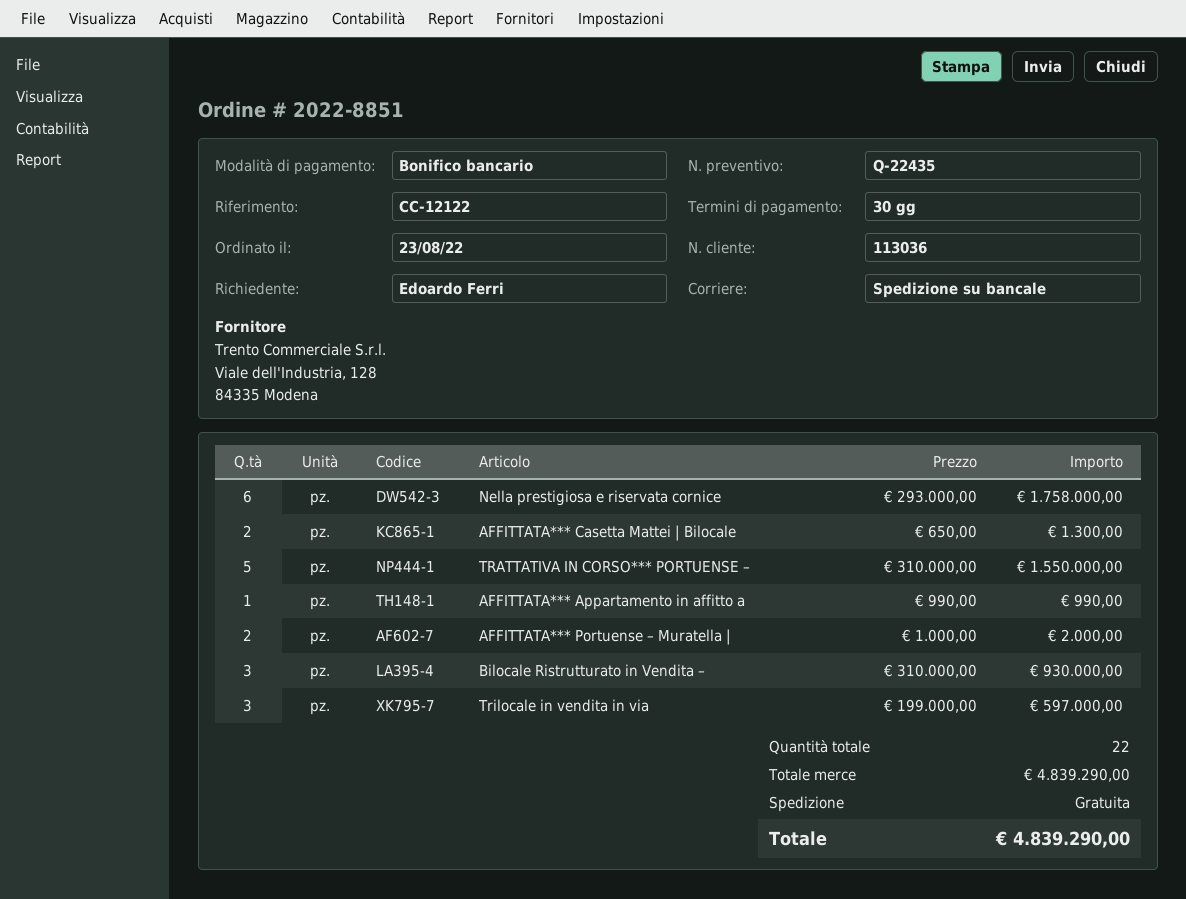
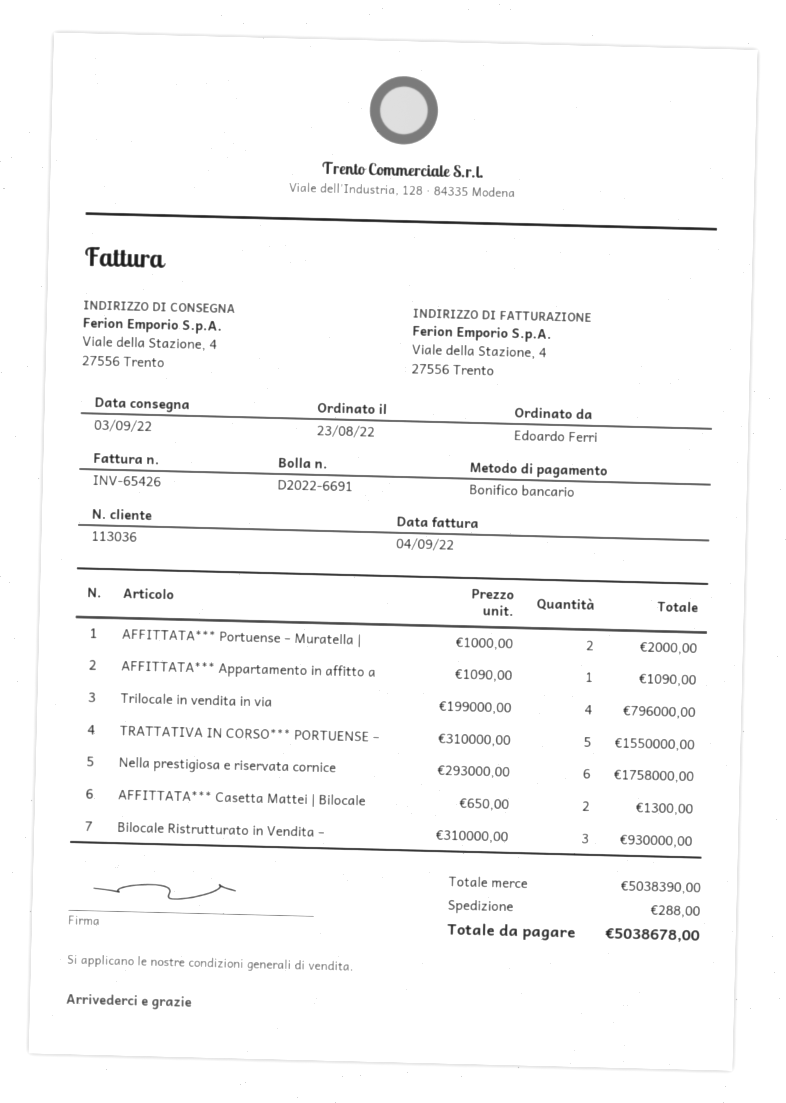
AFFITTATA*** Appartamento in affitto a: 1 x 990.00 = 990.00 -> 1 x 1090.00 = 1090.00
Trilocale in vendita in via: 3 x 199000.00 = 597000.00 -> 4 x 199000.00 = 796000.00
subtotal: 4839290.00 -> 5038390.00
shipping: 0.00 -> 288.00
total: 4839290.00 -> 5038678.00

